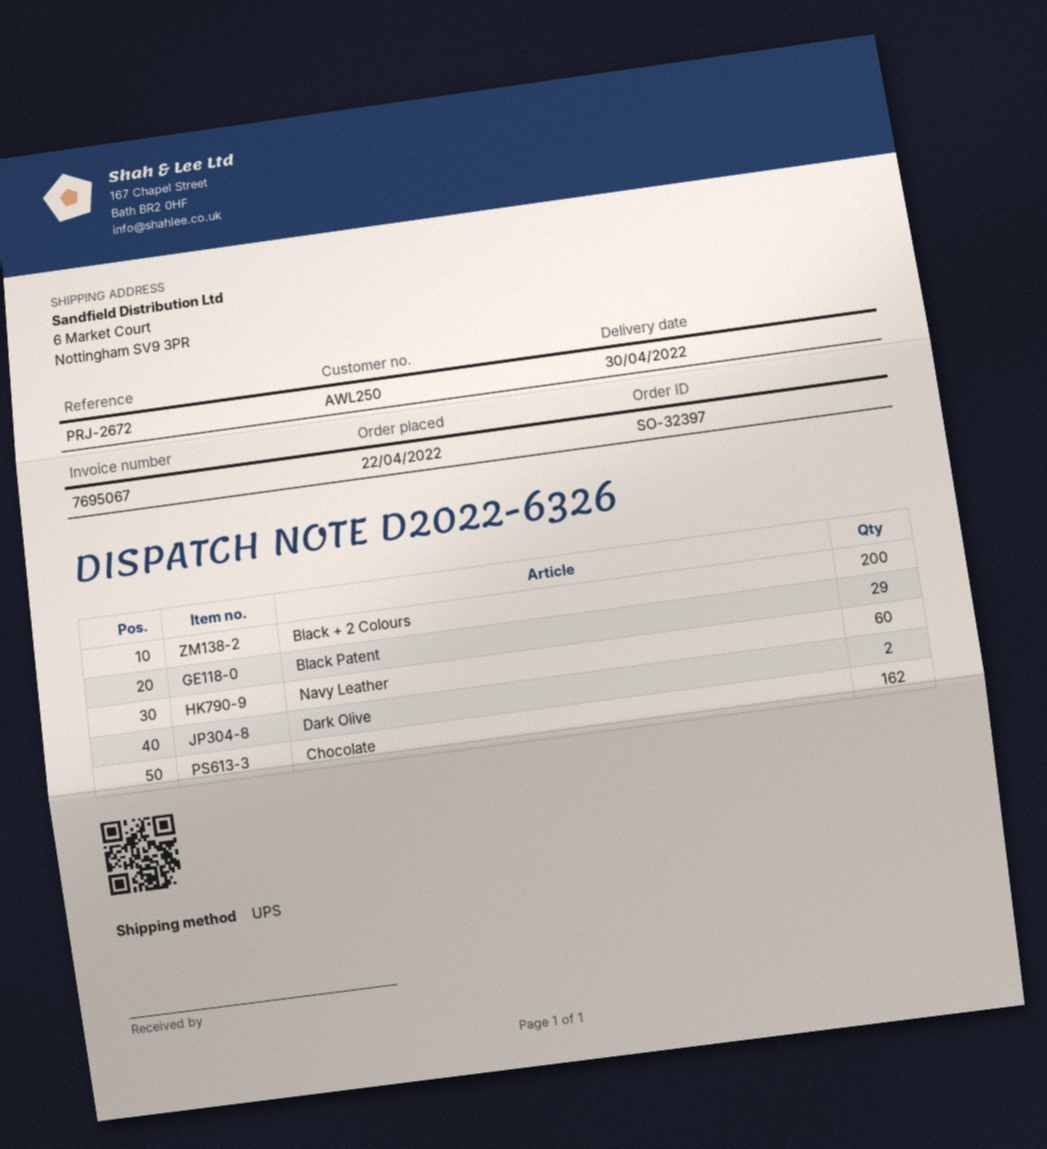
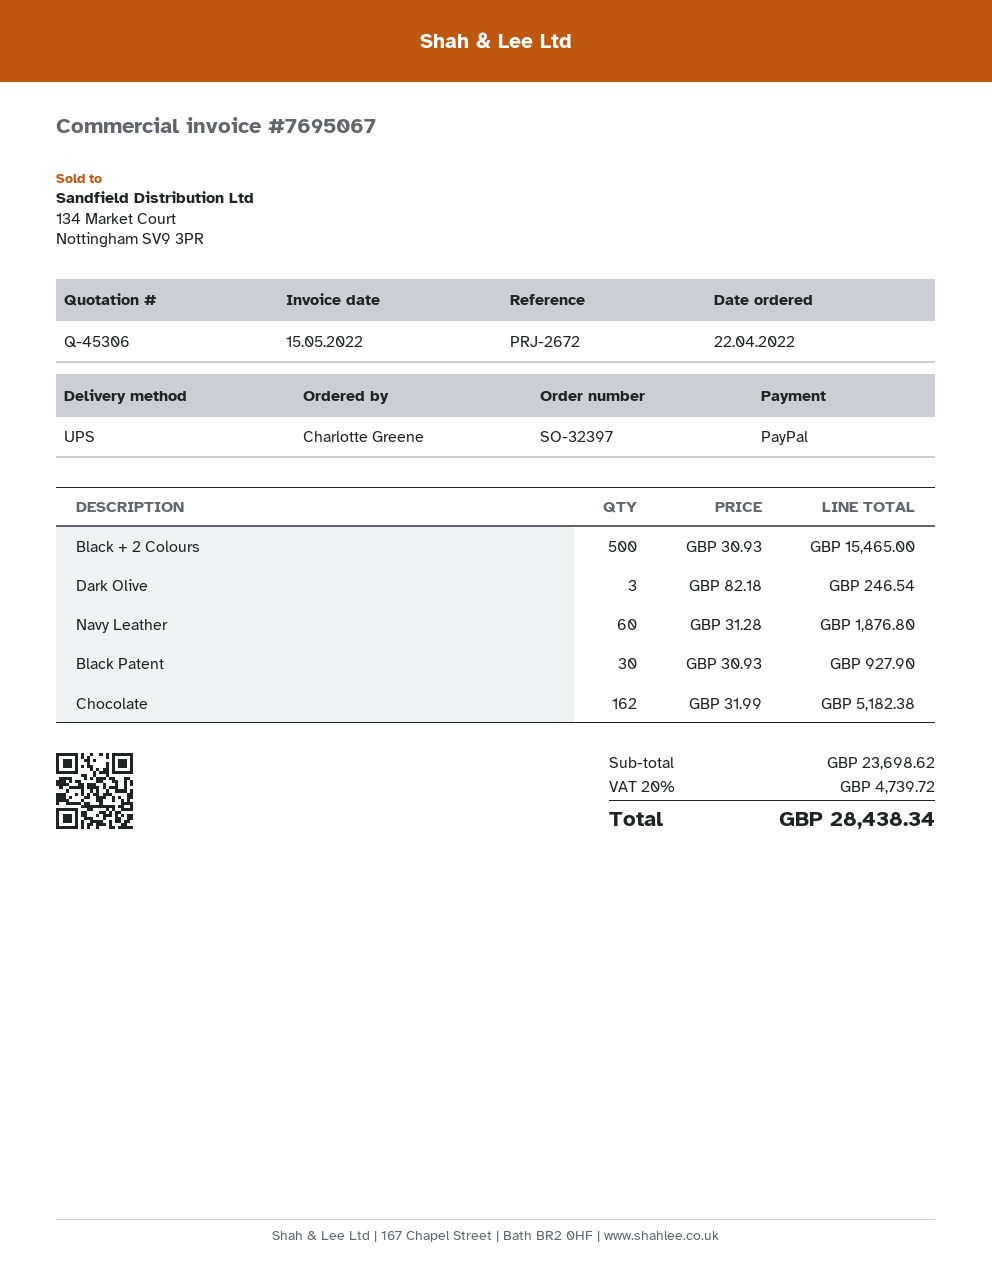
Black + 2 Colours: 200 -> 500
Black Patent: 29 -> 30
Dark Olive: 2 -> 3

